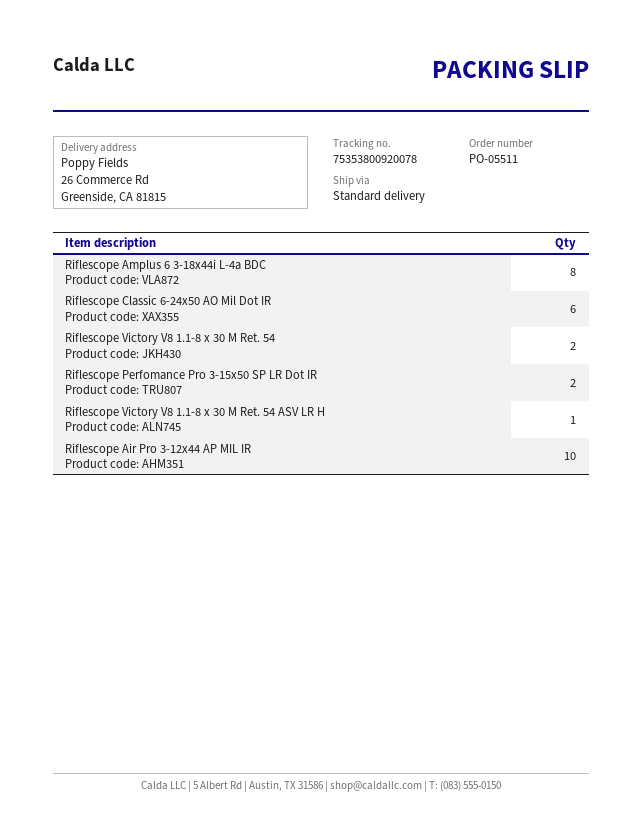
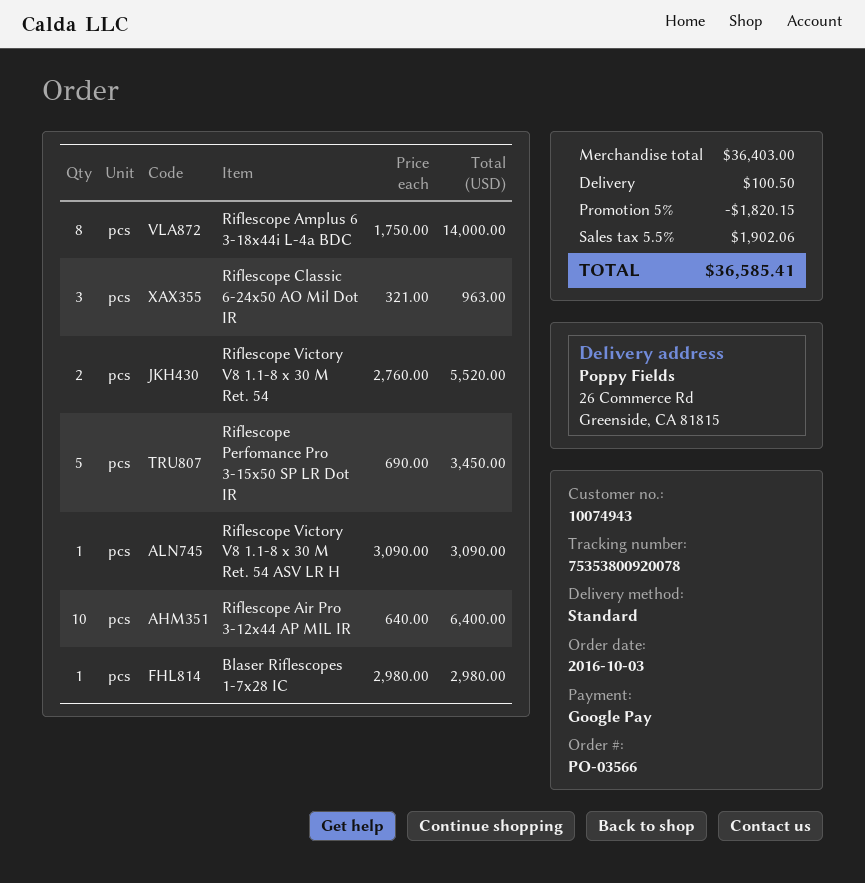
order number: PO-05511 -> PO-03566
Riflescope Classic 6-24x50 AO Mil Dot IR: 6 -> 3
Riflescope Perfomance Pro 3-15x50 SP LR Dot IR: 2 -> 5
Blaser Riflescopes 1-7x28 IC: none -> 1

